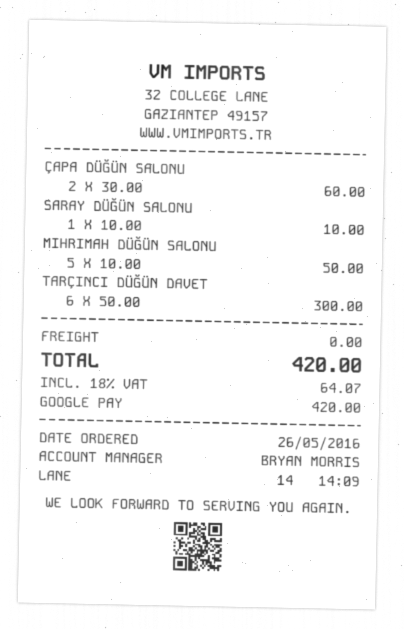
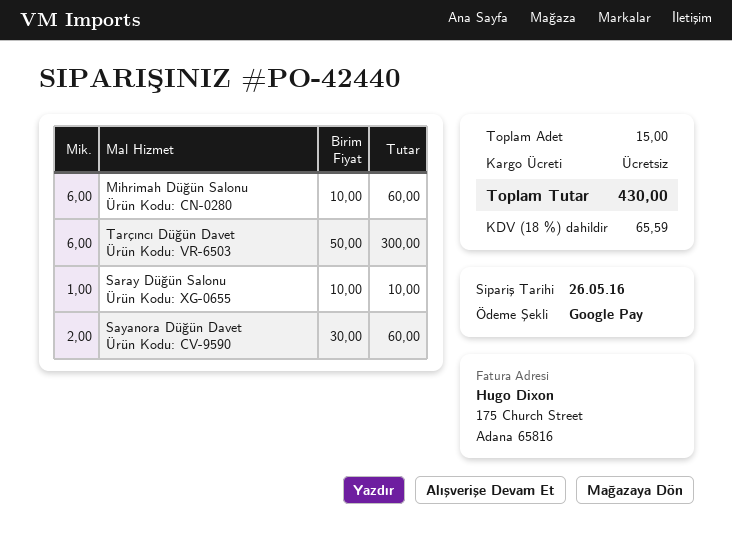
ÇAPA DÜĞÜN SALONU: 2 x 30.00 = 60.00 -> none
MIHRIMAH DÜĞÜN SALONU: 5 x 10.00 = 50.00 -> 6 x 10.00 = 60.00
Sayanora Düğün Davet: none -> 2 x 30.00 = 60.00
tax: 18% = 64.07 -> 18% = 65.59
total: 420.00 -> 430.00

